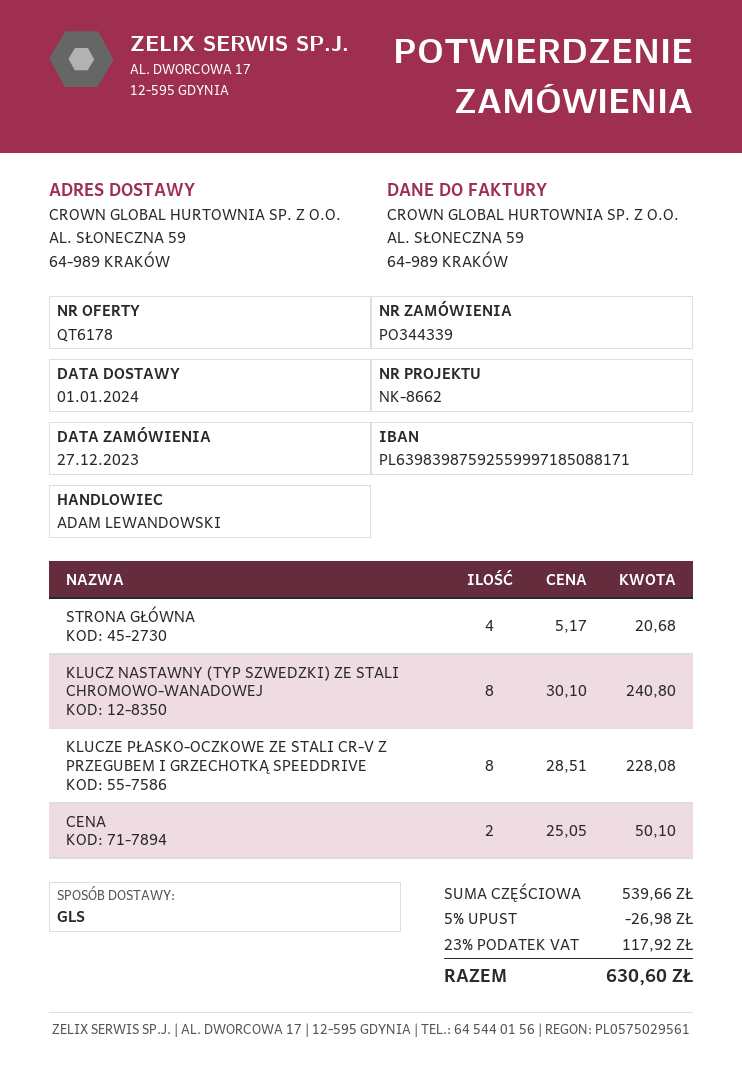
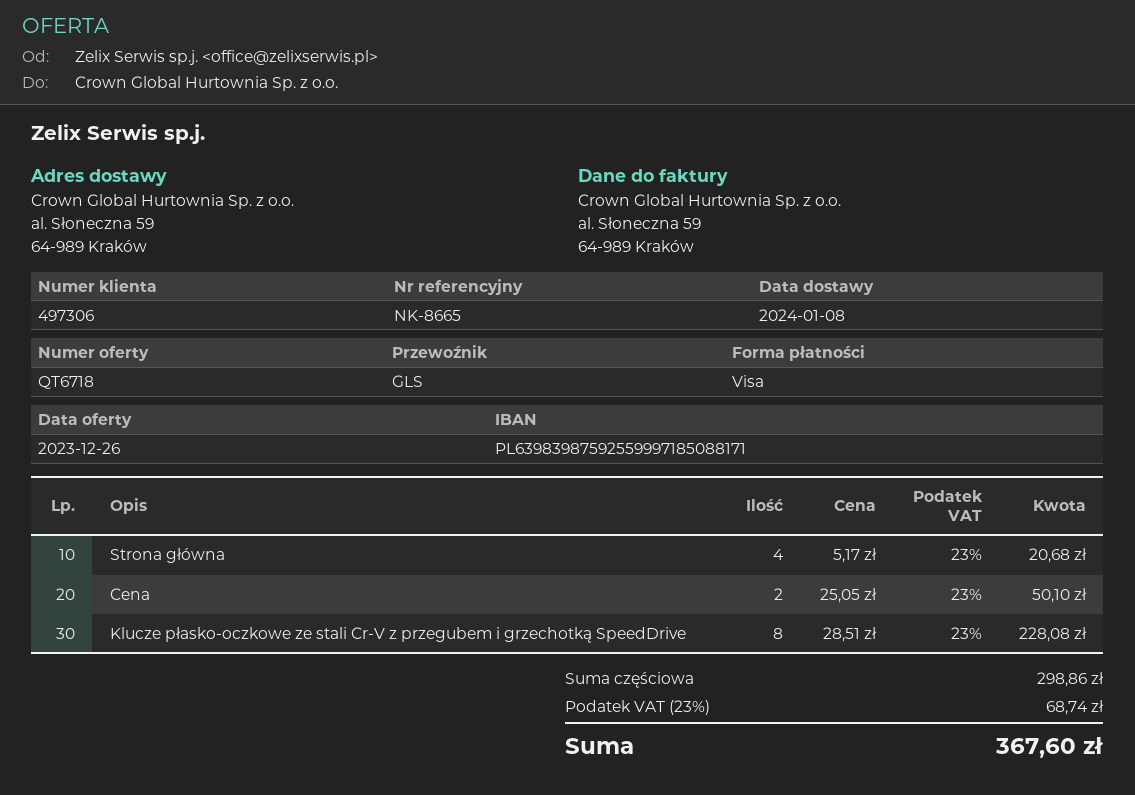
quote number: QT6178 -> QT6718
delivery date: 2024-01-01 -> 2024-01-08
reference: NK-8662 -> NK-8665
KLUCZ NASTAWNY (TYP SZWEDZKI) ZE STALI CHROMOWO-WANADOWEJ: 8 x 30.10 = 240.80 -> none
subtotal: 539.66 -> 298.86
discount: 5% = 26.98 -> none
tax: 23% = 117.92 -> 23% = 68.74
total: 630.60 -> 367.60

